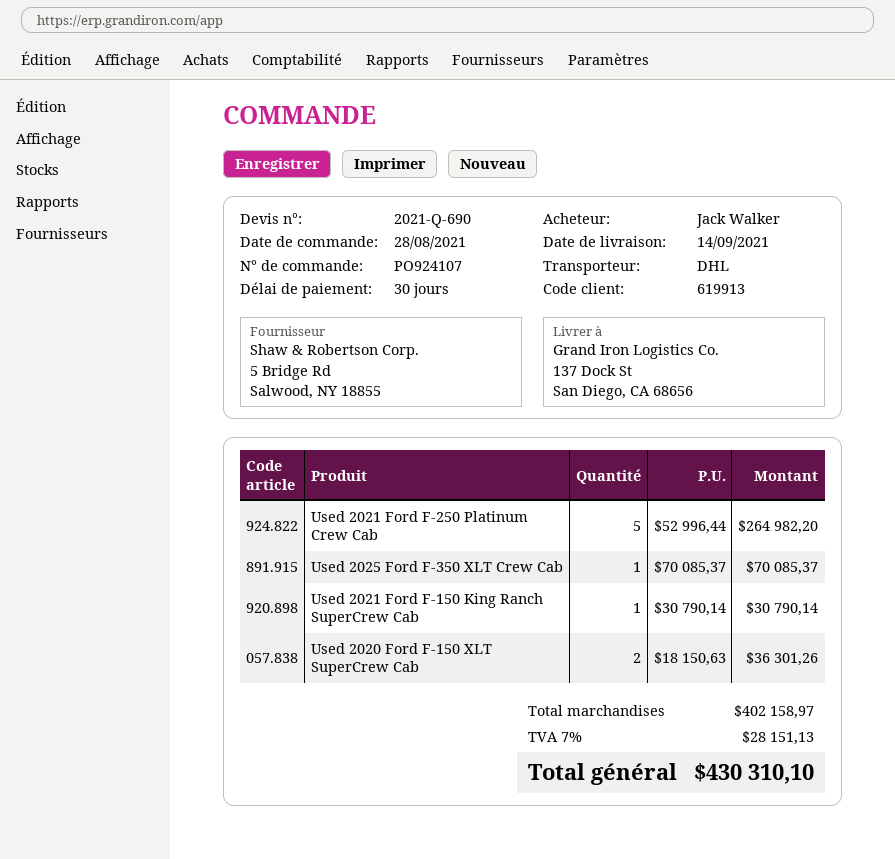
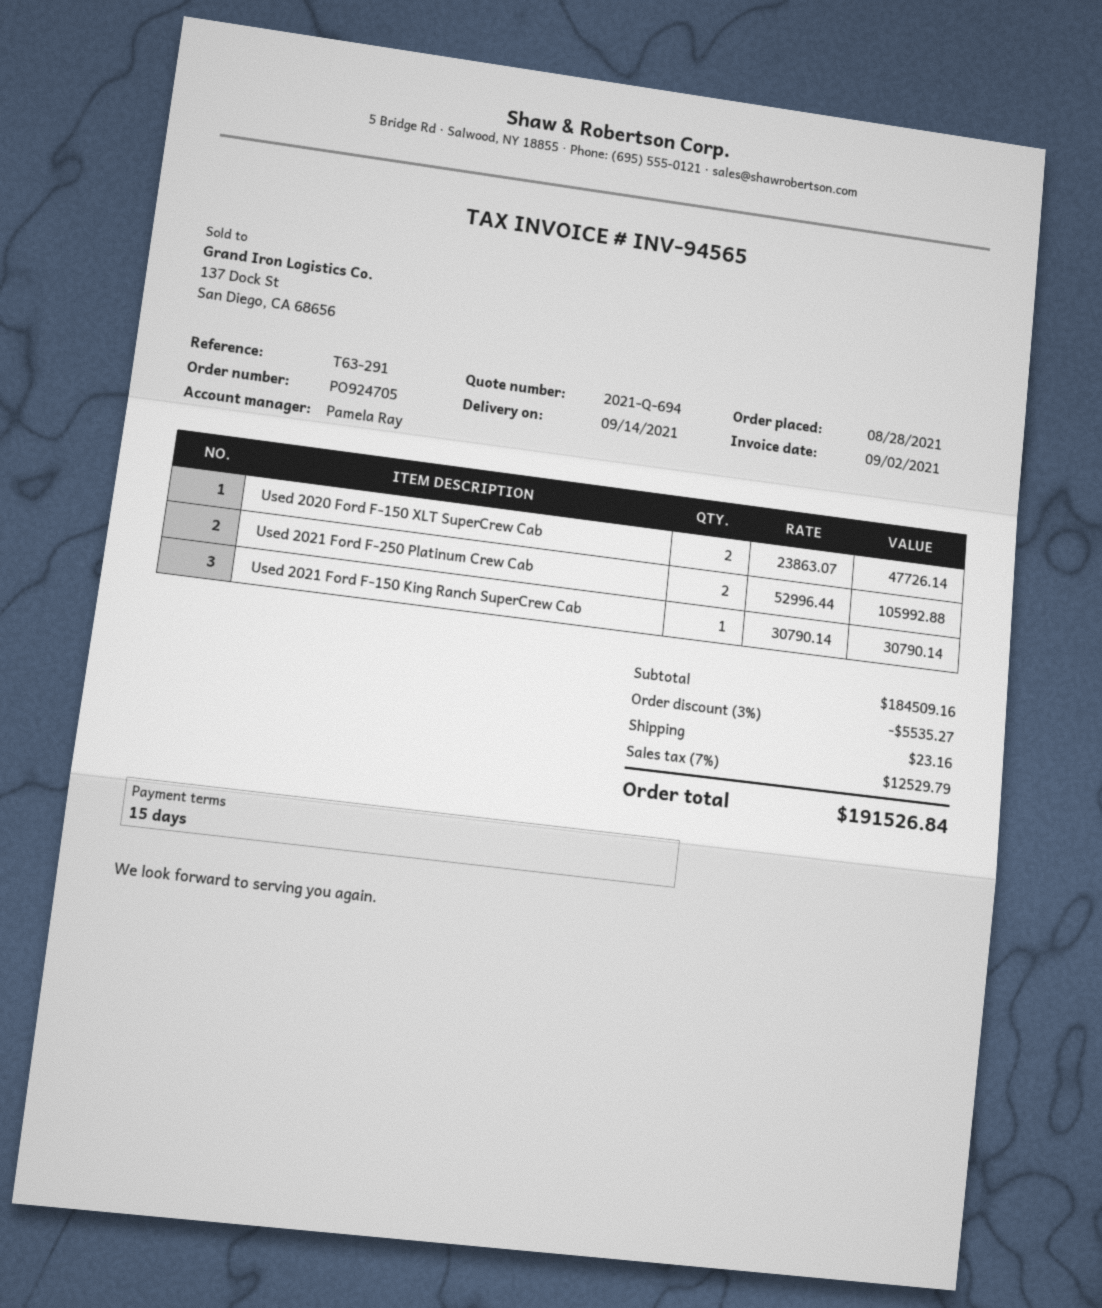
quote number: 2021-Q-690 -> 2021-Q-694
order number: PO924107 -> PO924705
payment terms: 30 days -> 15 days
Used 2021 Ford F-250 Platinum Crew Cab: 5 x 52996.44 = 264982.20 -> 2 x 52996.44 = 105992.88
Used 2025 Ford F-350 XLT Crew Cab: 1 x 70085.37 = 70085.37 -> none
Used 2020 Ford F-150 XLT SuperCrew Cab: 2 x 18150.63 = 36301.26 -> 2 x 23863.07 = 47726.14
subtotal: 402158.97 -> 184509.16
discount: none -> 3% = 5535.27
shipping: none -> 23.16
tax: 7% = 28151.13 -> 7% = 12529.79
total: 430310.10 -> 191526.84

